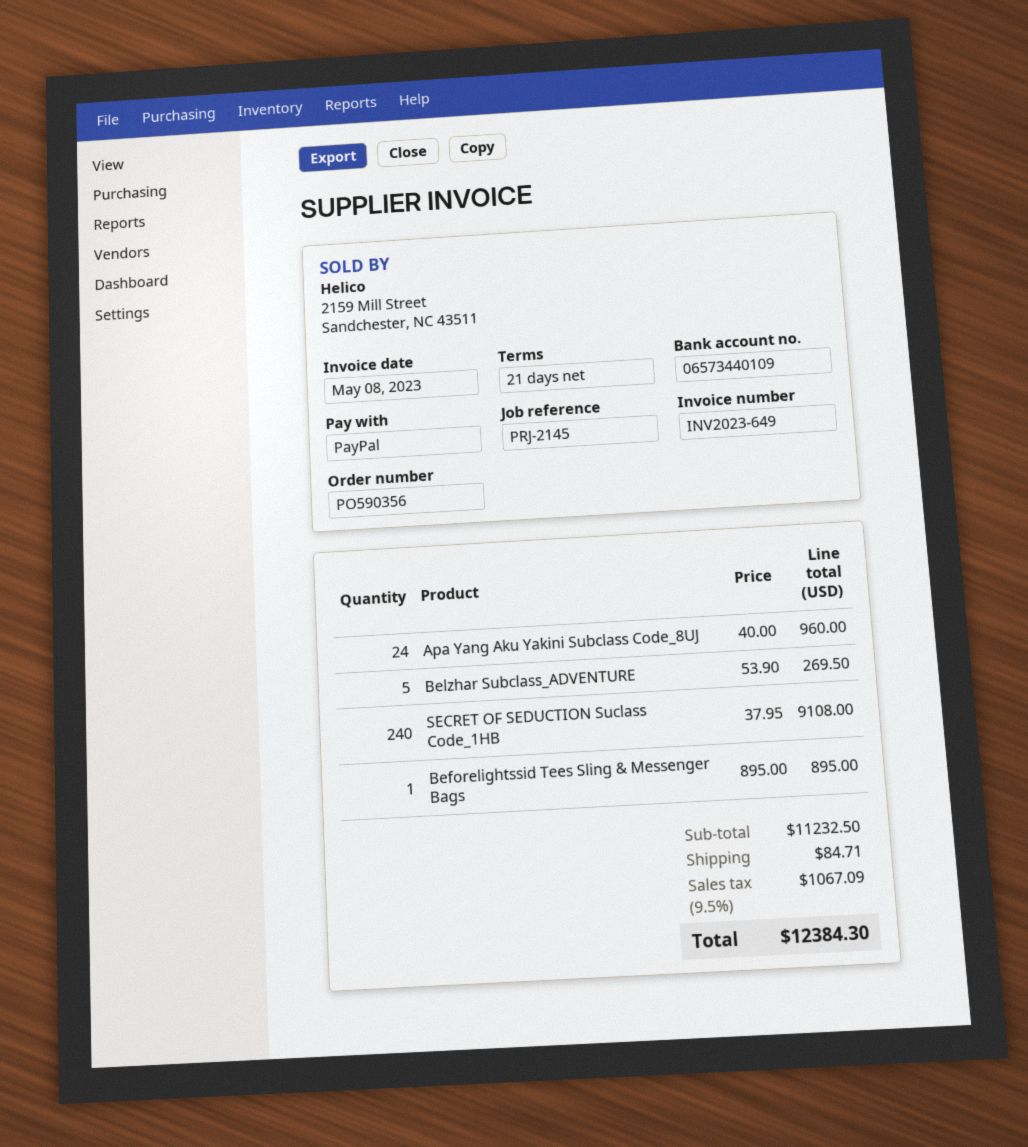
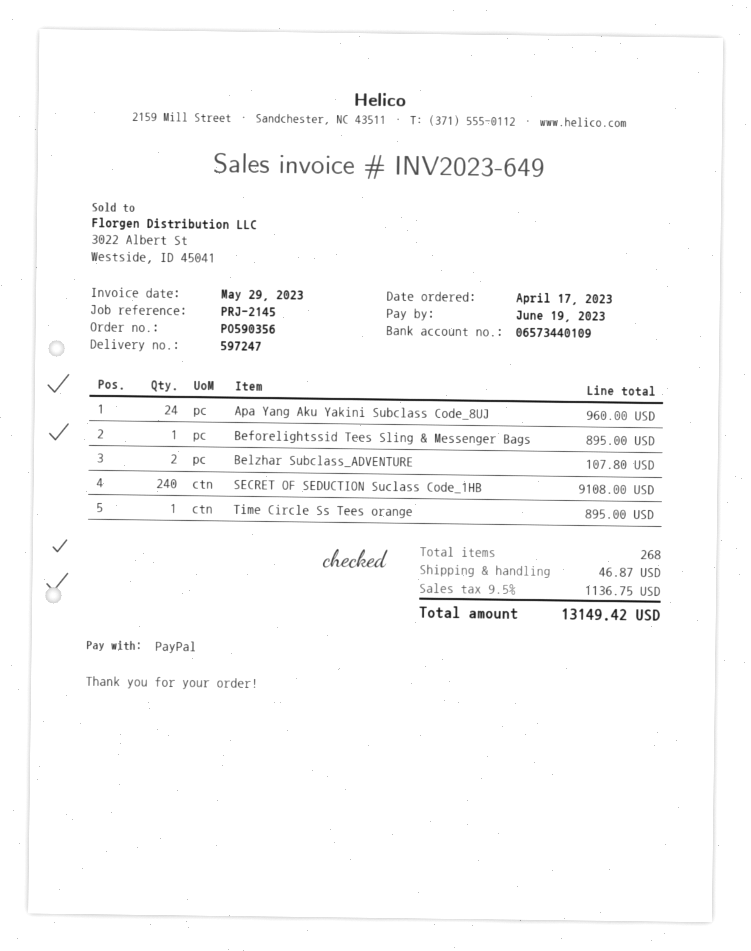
invoice date: 2023-05-08 -> 2023-05-29
Belzhar Subclass_ADVENTURE: 5 for 269.50 -> 2 for 107.80
Time Circle Ss Tees orange: none -> 1 for 895.00
shipping: 84.71 -> 46.87
tax: 9.5% = 1067.09 -> 9.5% = 1136.75
total: 12384.30 -> 13149.42

